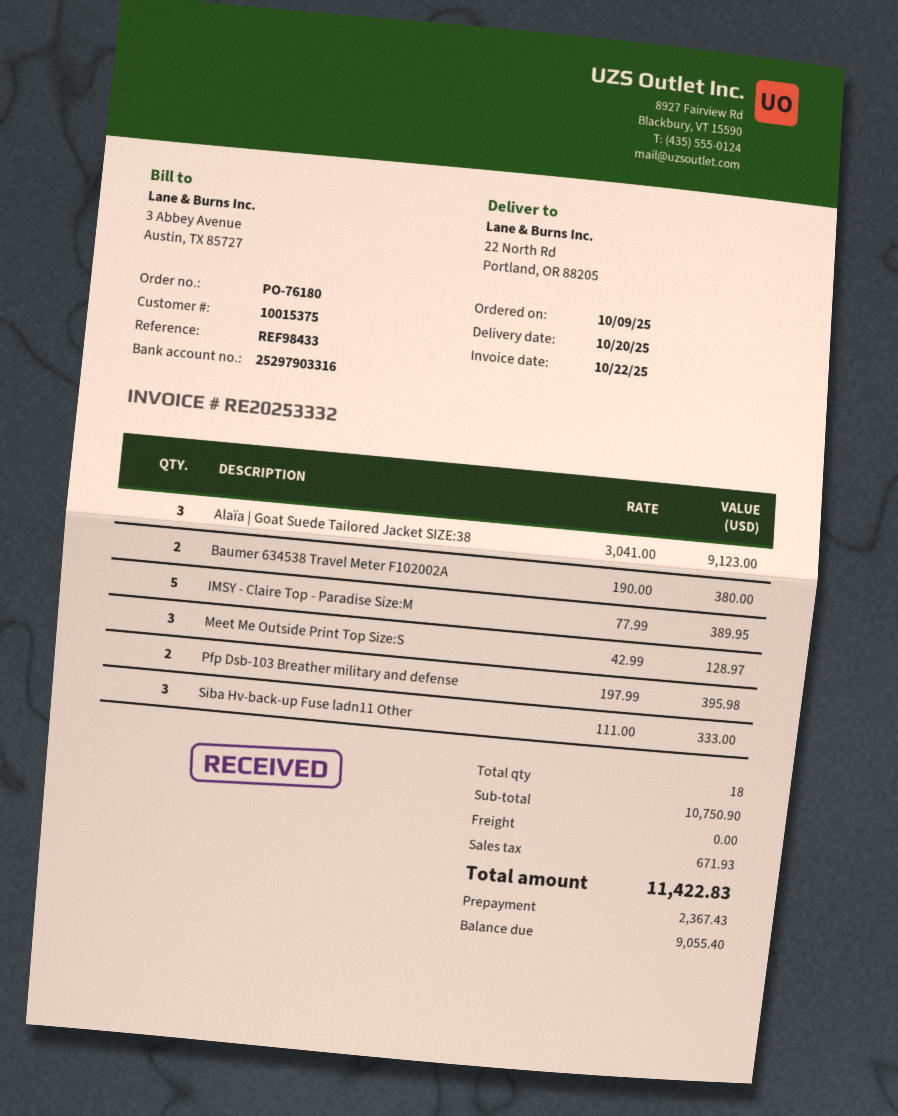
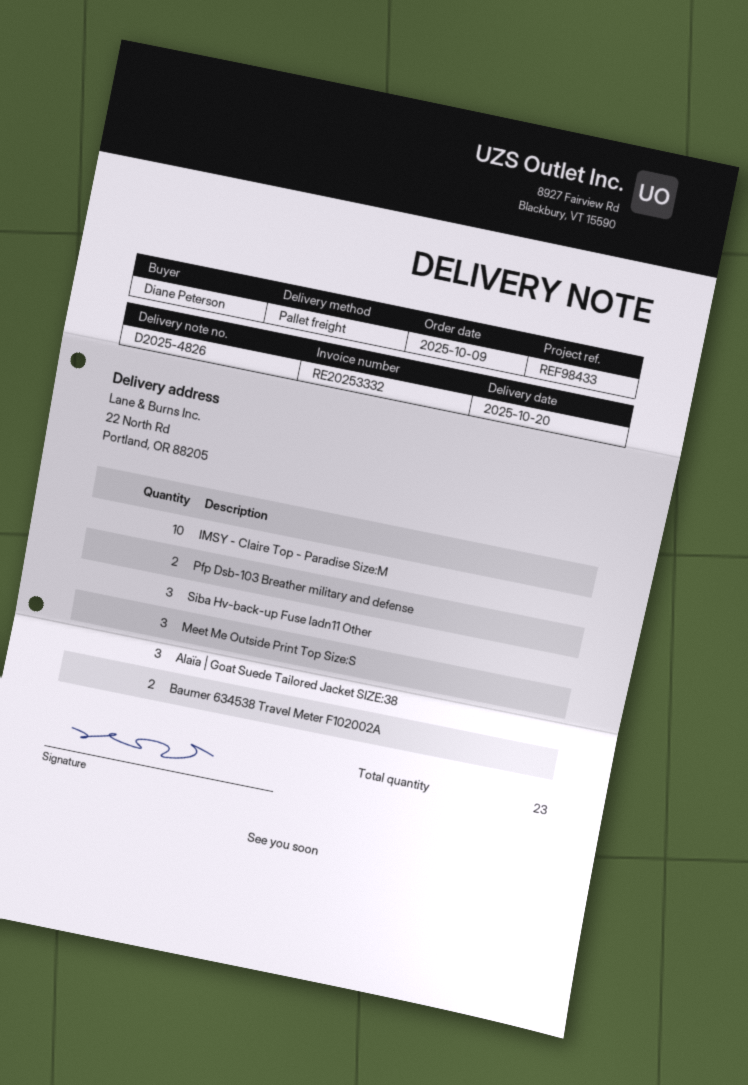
IMSY - Claire Top - Paradise Size:M: 5 -> 10
total quantity: 18 -> 23

